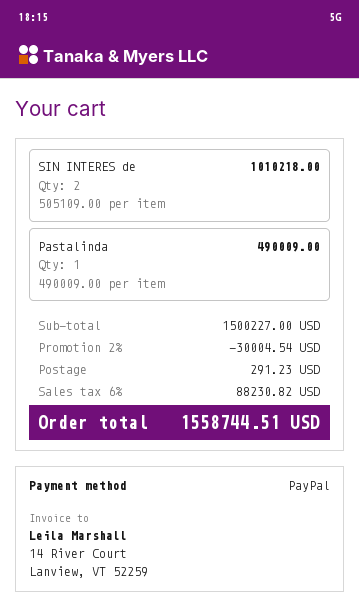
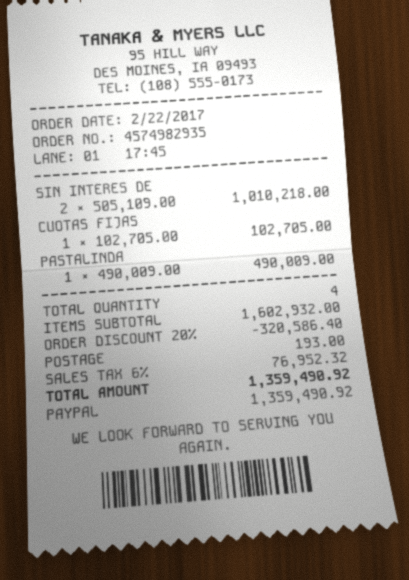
CUOTAS FIJAS: none -> 1 x 102705.00 = 102705.00
subtotal: 1500227.00 -> 1602932.00
discount: 2% = 30004.54 -> 20% = 320586.40
shipping: 291.23 -> 193.00
tax: 6% = 88230.82 -> 6% = 76952.32
total: 1558744.51 -> 1359490.92

